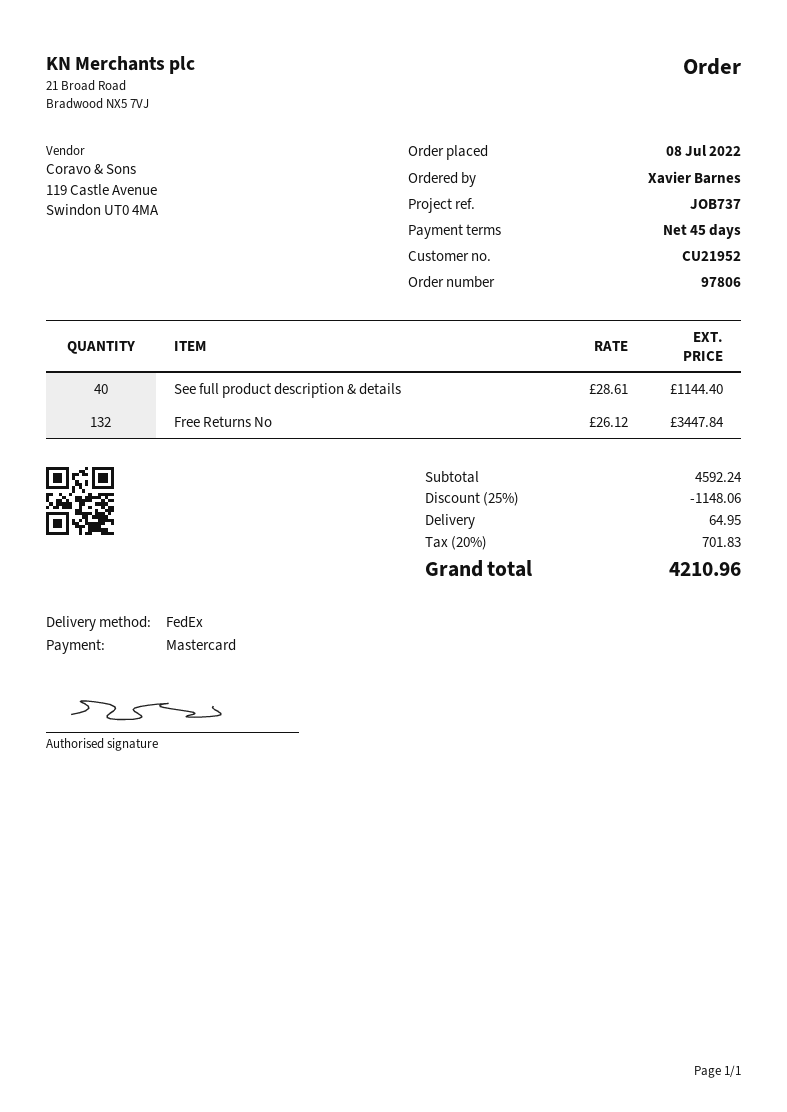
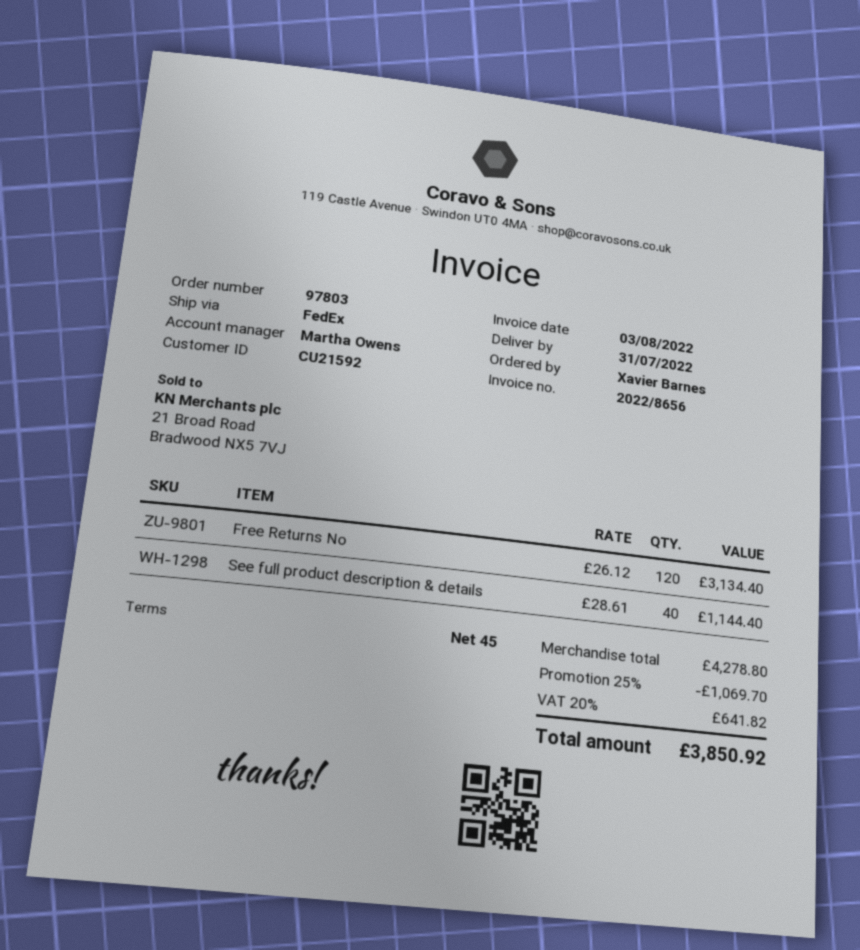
order number: 97806 -> 97803
customer number: CU21952 -> CU21592
Free Returns No: 132 x 26.12 = 3447.84 -> 120 x 26.12 = 3134.40
subtotal: 4592.24 -> 4278.80
discount: 25% = 1148.06 -> 25% = 1069.70
shipping: 64.95 -> none
tax: 20% = 701.83 -> 20% = 641.82
total: 4210.96 -> 3850.92

